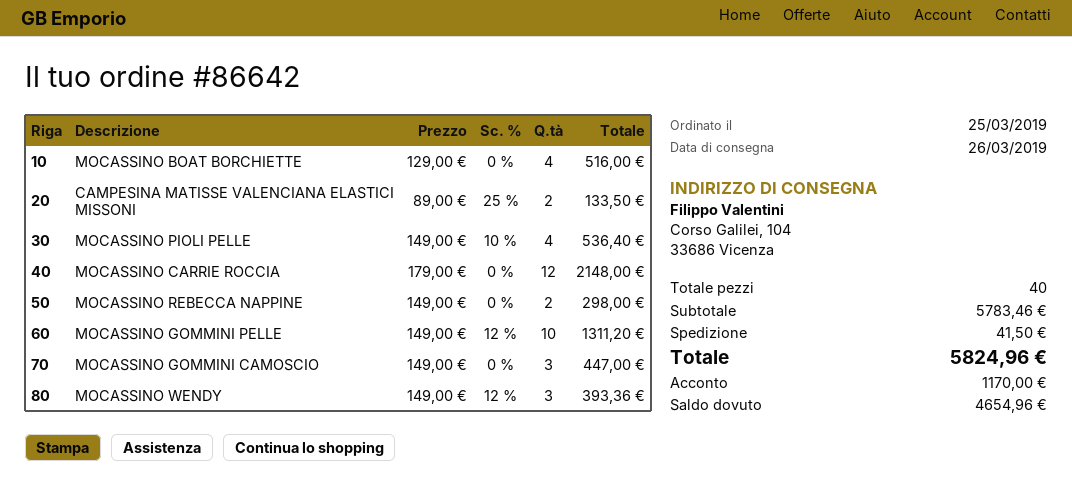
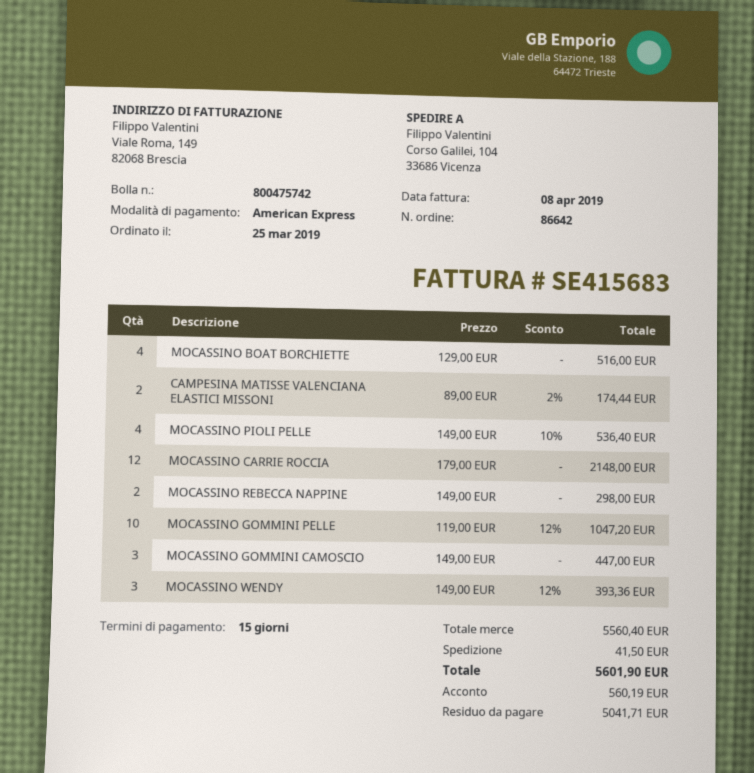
CAMPESINA MATISSE VALENCIANA ELASTICI MISSONI: 2 x 89.00 - 25% = 133.50 -> 2 x 89.00 - 2% = 174.44
MOCASSINO GOMMINI PELLE: 10 x 149.00 - 12% = 1311.20 -> 10 x 119.00 - 12% = 1047.20
subtotal: 5783.46 -> 5560.40
total: 5824.96 -> 5601.90
deposit: 1170.00 -> 560.19
balance: 4654.96 -> 5041.71

